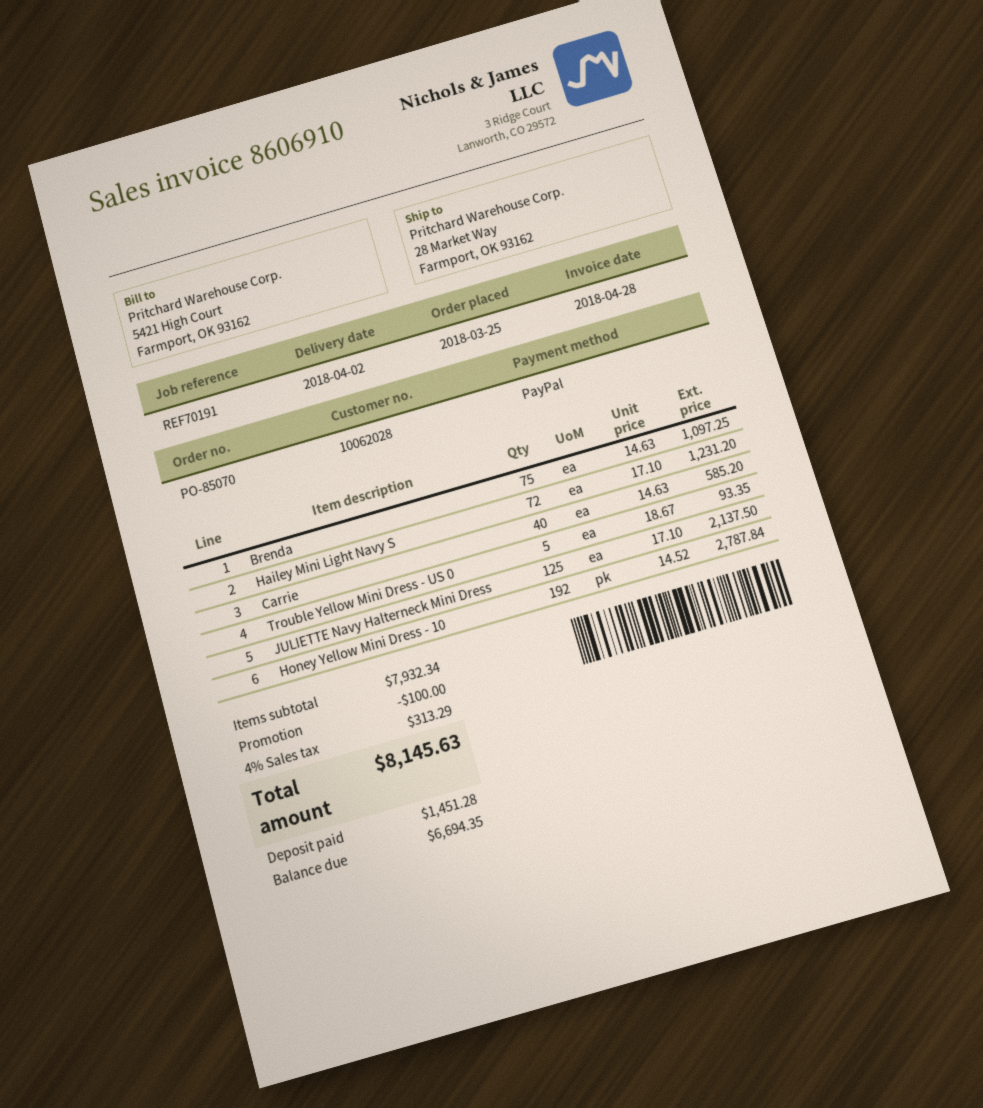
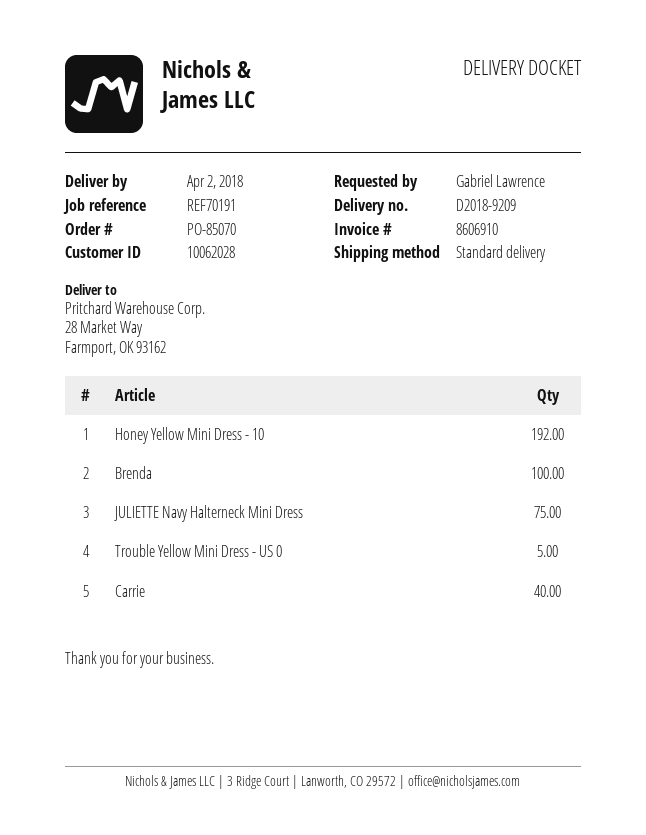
Brenda: 75 -> 100
Hailey Mini Light Navy S: 72 -> none
JULIETTE Navy Halterneck Mini Dress: 125 -> 75

